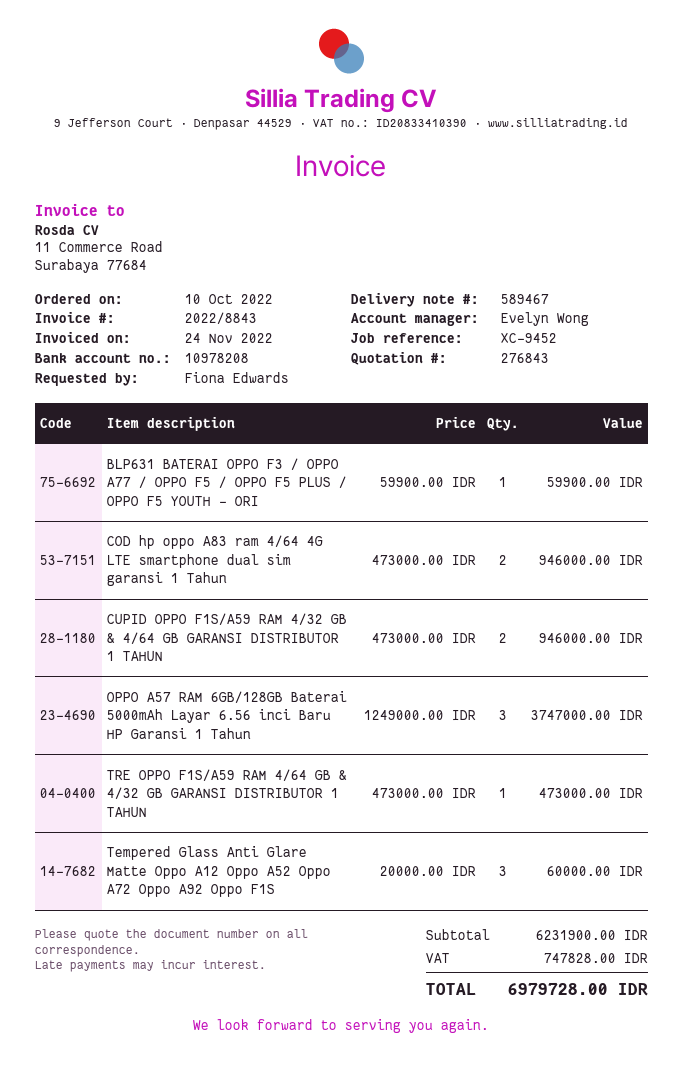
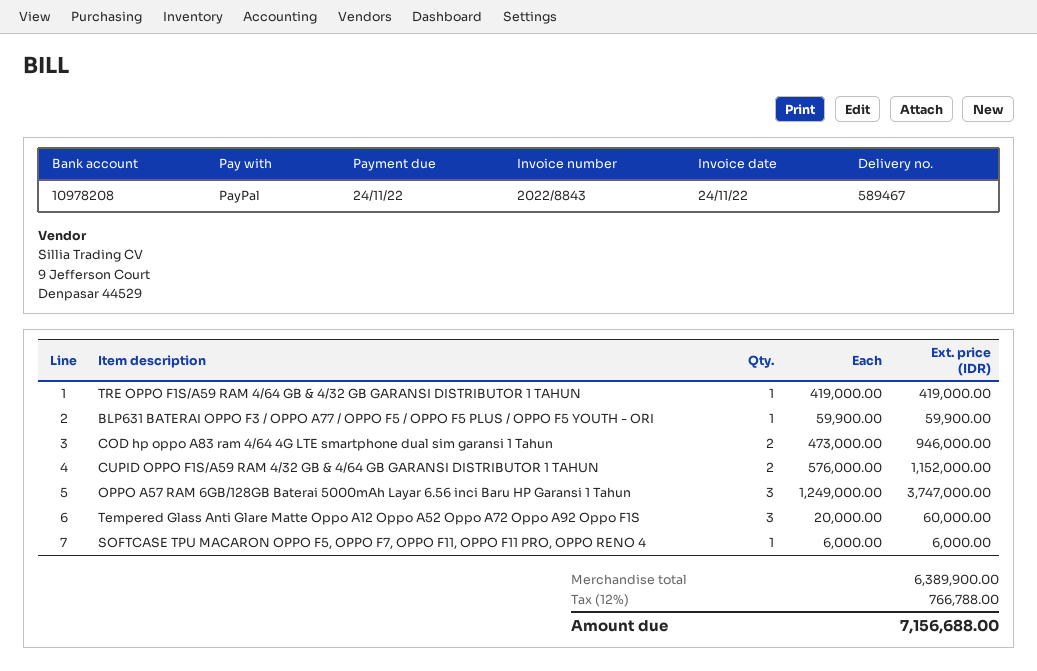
CUPID OPPO F1S/A59 RAM 4/32 GB & 4/64 GB GARANSI DISTRIBUTOR 1 TAHUN: 2 x 473000.00 = 946000.00 -> 2 x 576000.00 = 1152000.00
TRE OPPO F1S/A59 RAM 4/64 GB & 4/32 GB GARANSI DISTRIBUTOR 1 TAHUN: 1 x 473000.00 = 473000.00 -> 1 x 419000.00 = 419000.00
SOFTCASE TPU MACARON OPPO F5, OPPO F7, OPPO F11, OPPO F11 PRO, OPPO RENO 4: none -> 1 x 6000.00 = 6000.00
subtotal: 6231900.00 -> 6389900.00
tax: 747828.00 -> 766788.00
total: 6979728.00 -> 7156688.00

